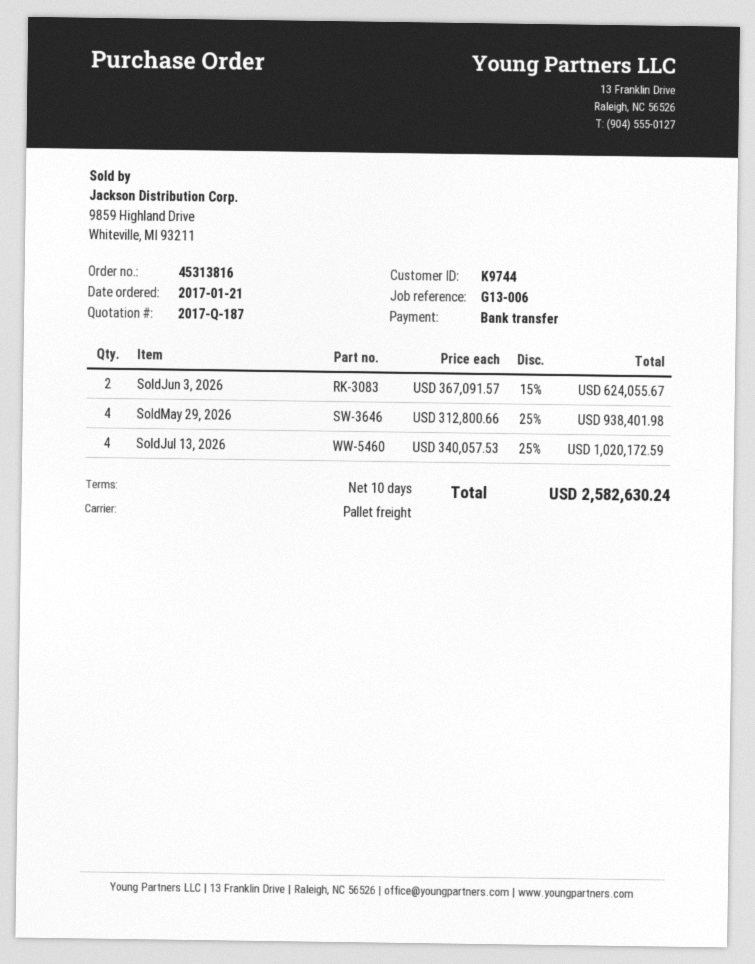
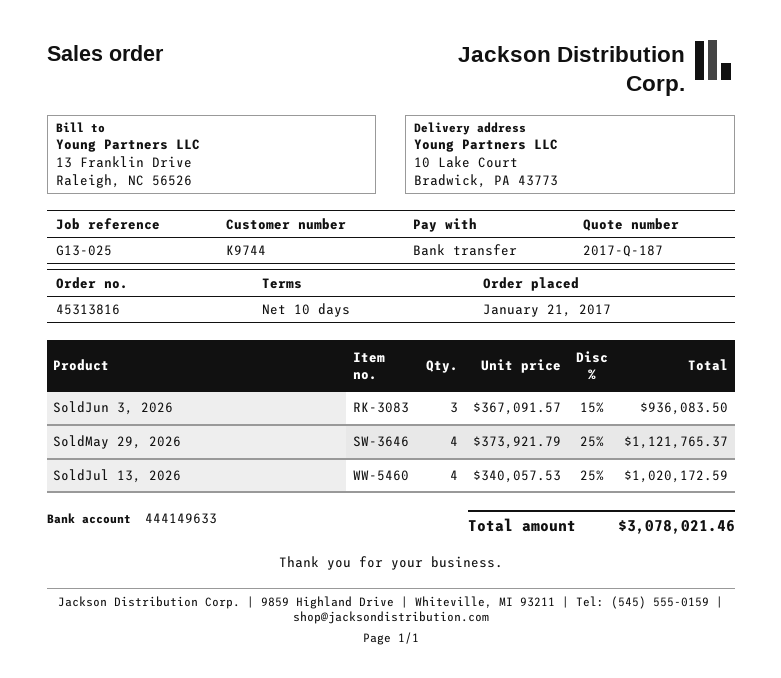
reference: G13-006 -> G13-025
SoldJun 3, 2026: 2 x 367091.57 - 15% = 624055.67 -> 3 x 367091.57 - 15% = 936083.50
SoldMay 29, 2026: 4 x 312800.66 - 25% = 938401.98 -> 4 x 373921.79 - 25% = 1121765.37
total: 2582630.24 -> 3078021.46

